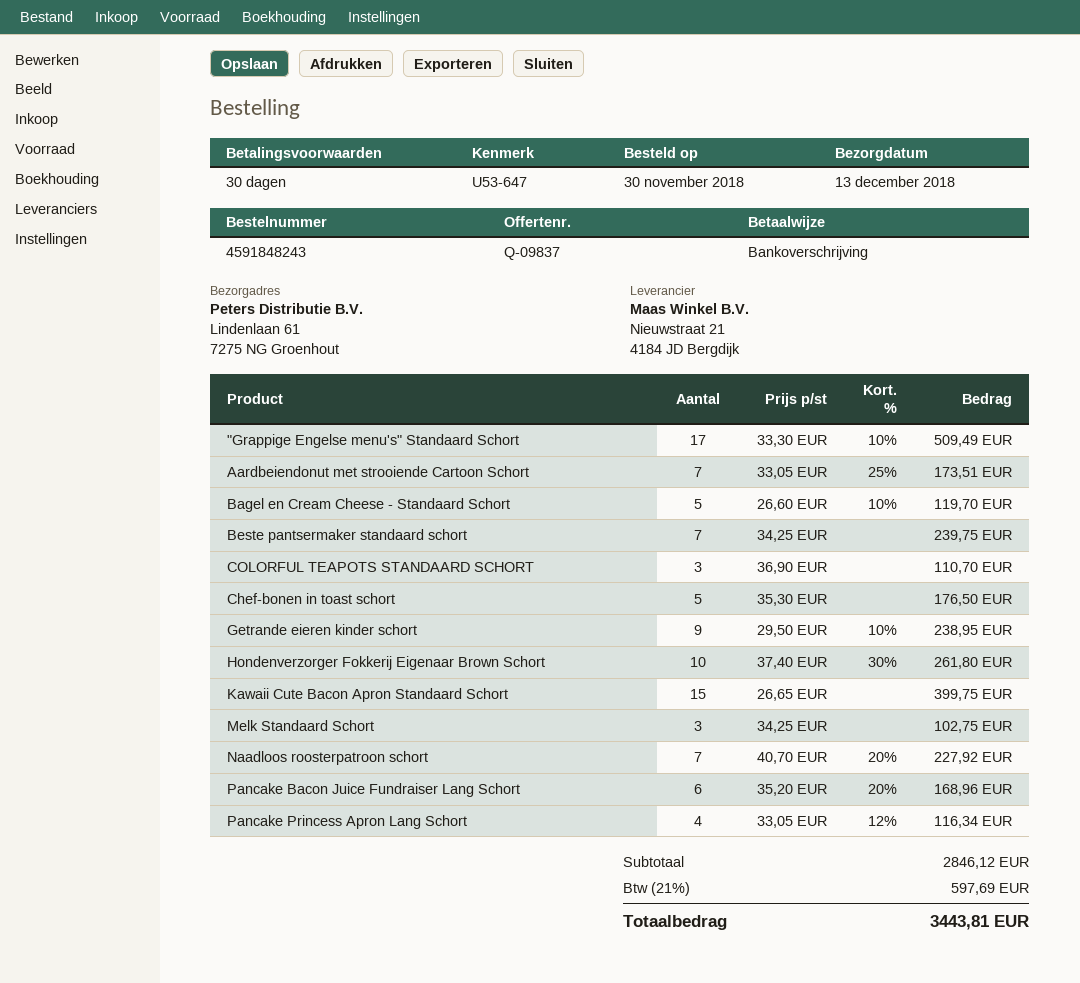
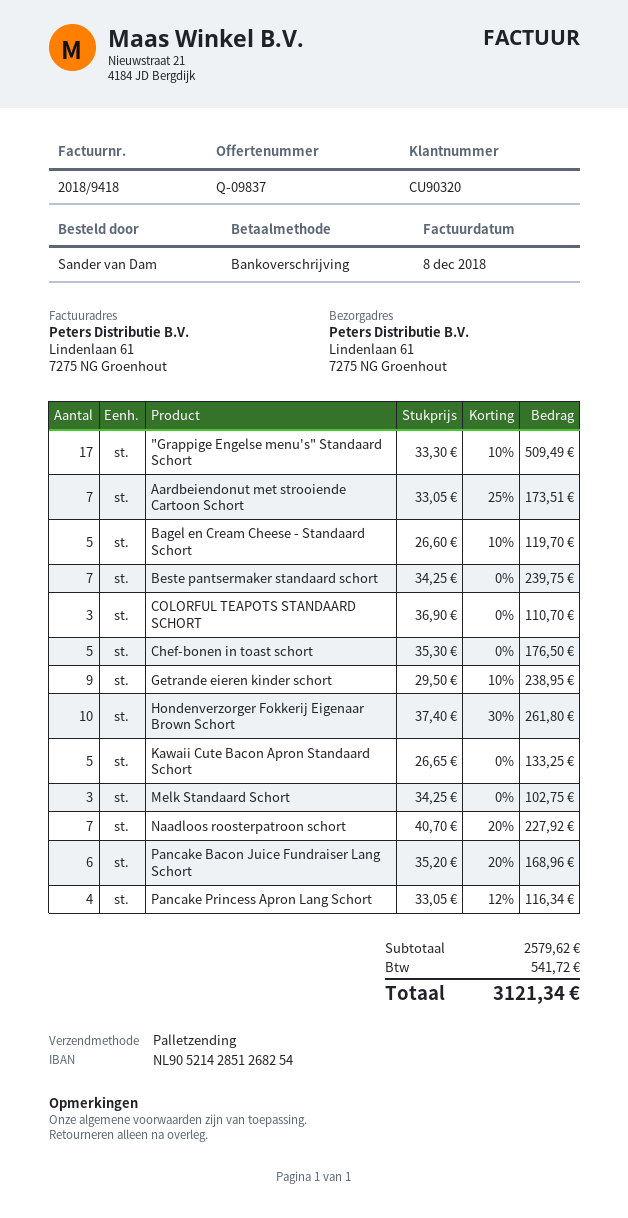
Kawaii Cute Bacon Apron Standaard Schort: 15 x 26.65 = 399.75 -> 5 x 26.65 = 133.25
subtotal: 2846.12 -> 2579.62
tax: 597.69 -> 541.72
total: 3443.81 -> 3121.34

